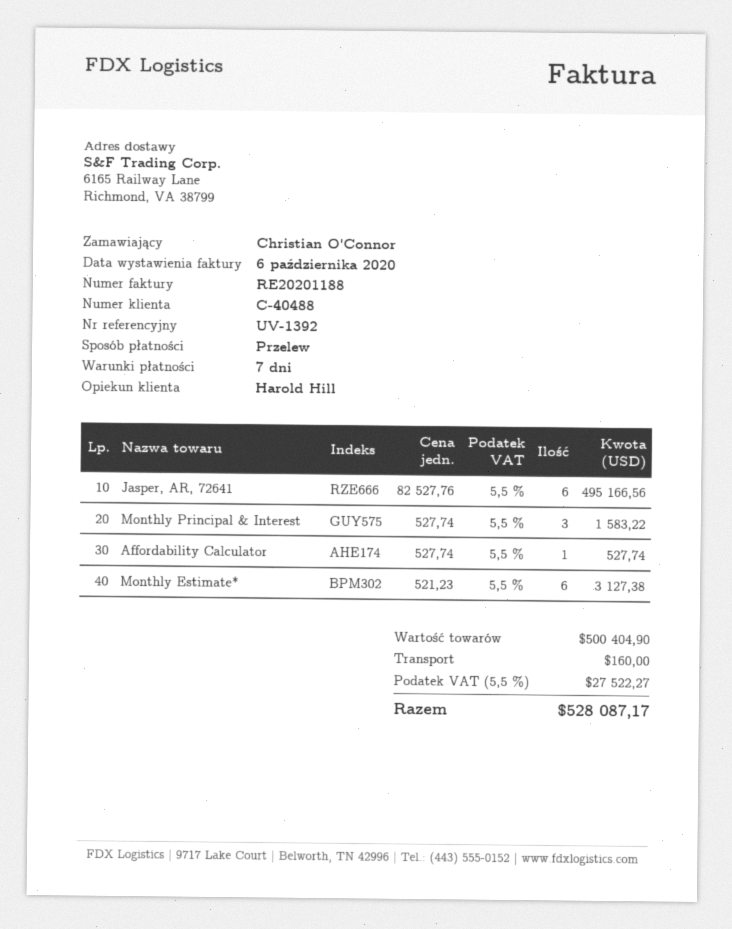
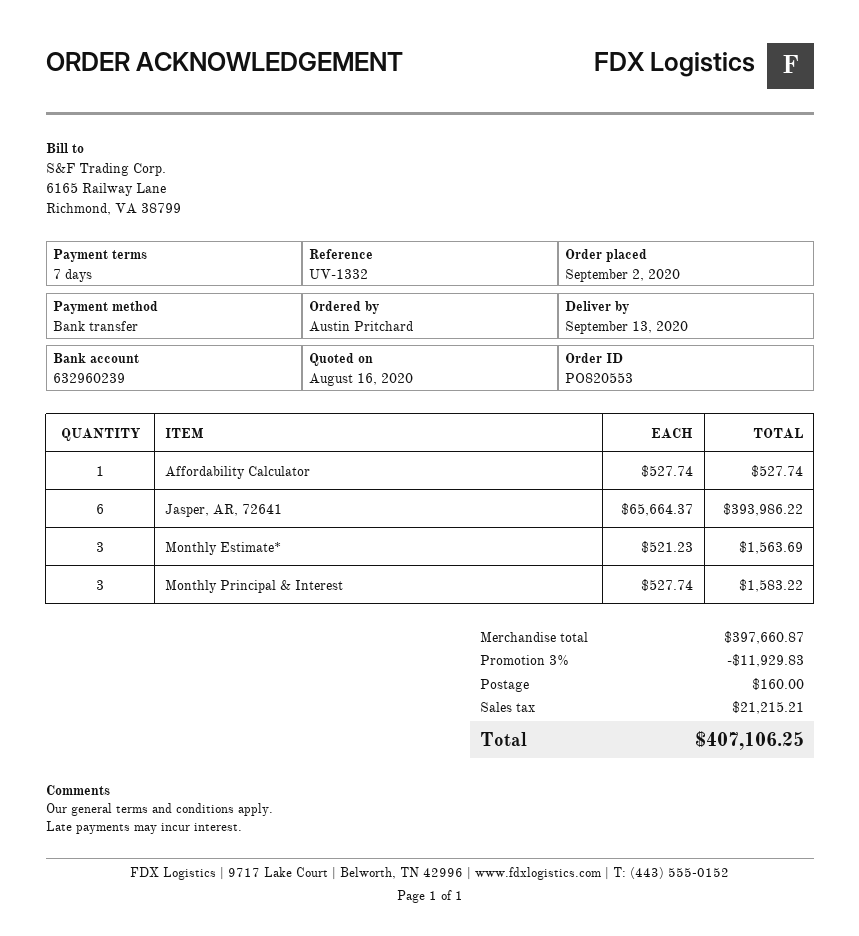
reference: UV-1392 -> UV-1332
ordered by: Christian O'Connor -> Austin Pritchard
Jasper, AR, 72641: 6 x 82527.76 = 495166.56 -> 6 x 65664.37 = 393986.22
Monthly Estimate*: 6 x 521.23 = 3127.38 -> 3 x 521.23 = 1563.69
subtotal: 500404.90 -> 397660.87
discount: none -> 3% = 11929.83
tax: 27522.27 -> 21215.21
total: 528087.17 -> 407106.25

